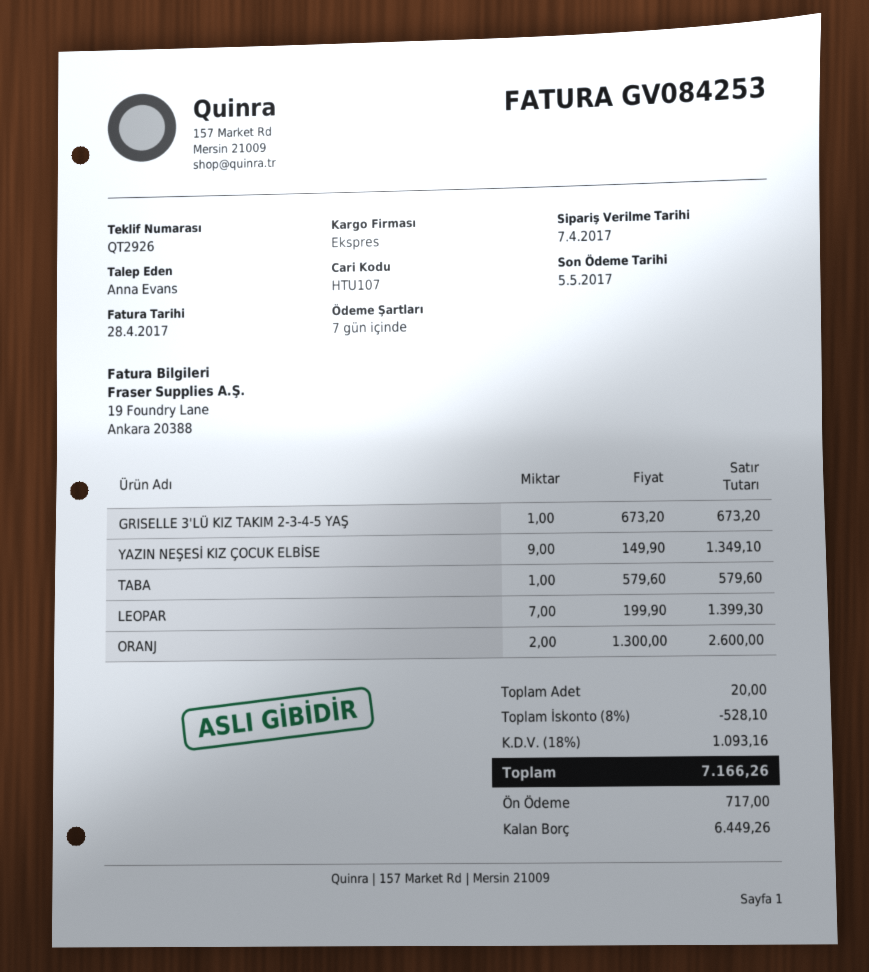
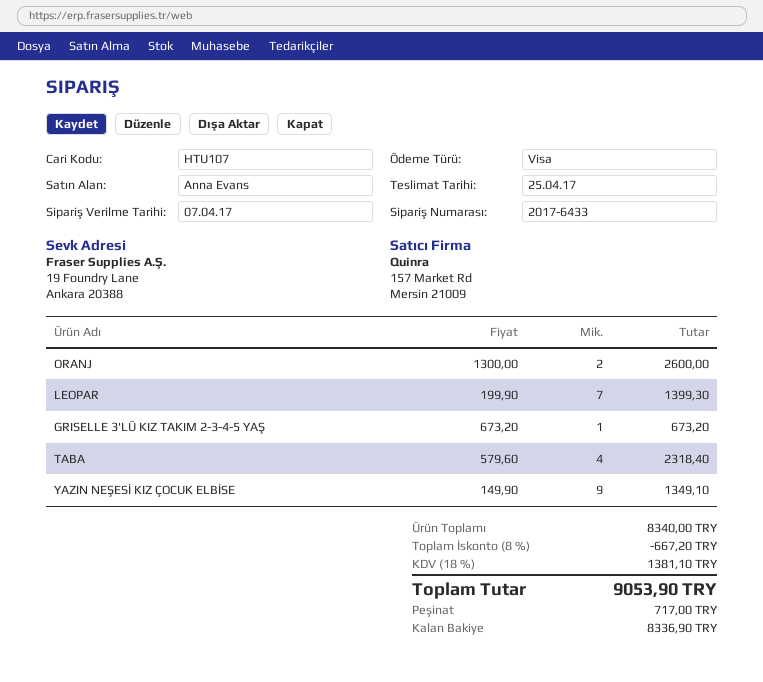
TABA: 1 x 579.60 = 579.60 -> 4 x 579.60 = 2318.40
discount: 8% = 528.10 -> 8% = 667.20
tax: 18% = 1093.16 -> 18% = 1381.10
total: 7166.26 -> 9053.90
balance: 6449.26 -> 8336.90

